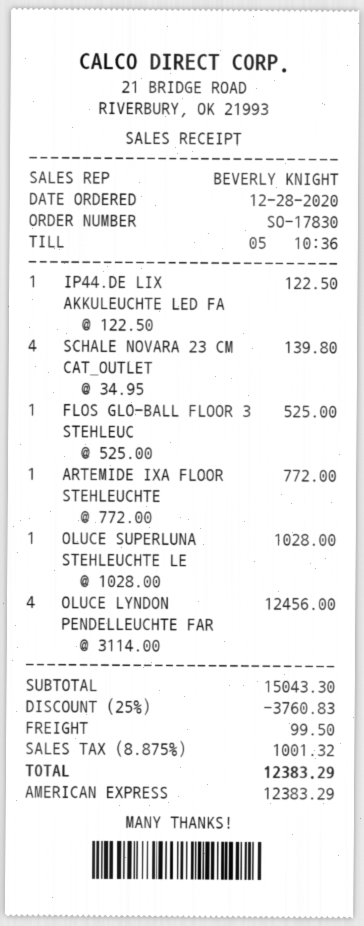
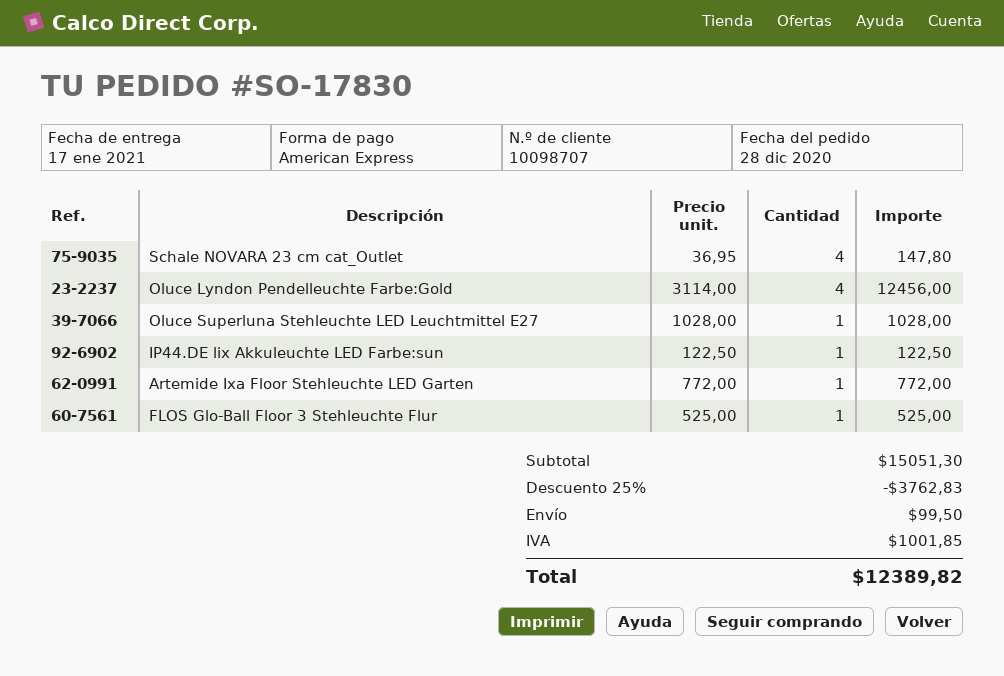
SCHALE NOVARA 23 CM CAT_OUTLET: 4 x 34.95 = 139.80 -> 4 x 36.95 = 147.80
subtotal: 15043.30 -> 15051.30
discount: 25% = 3760.83 -> 25% = 3762.83
tax: 1001.32 -> 1001.85
total: 12383.29 -> 12389.82

